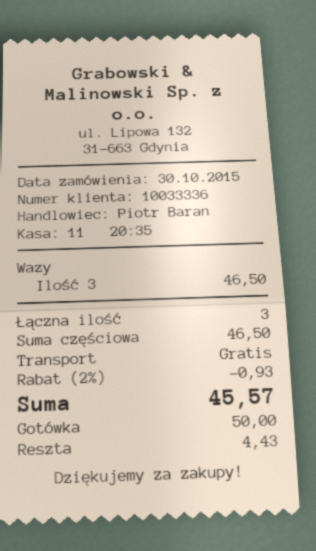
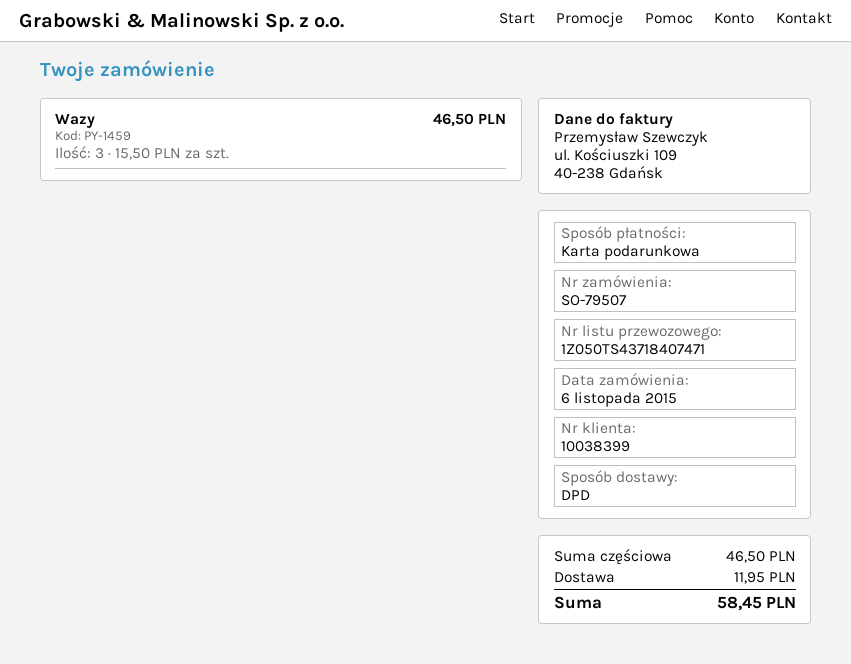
order date: 2015-10-30 -> 2015-11-06
customer number: 10033336 -> 10038399
payment method: cash -> gift card
discount: 2% = 0.93 -> none
shipping: 0.00 -> 11.95
total: 45.57 -> 58.45

